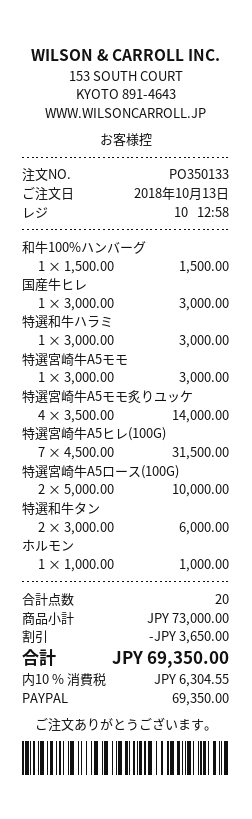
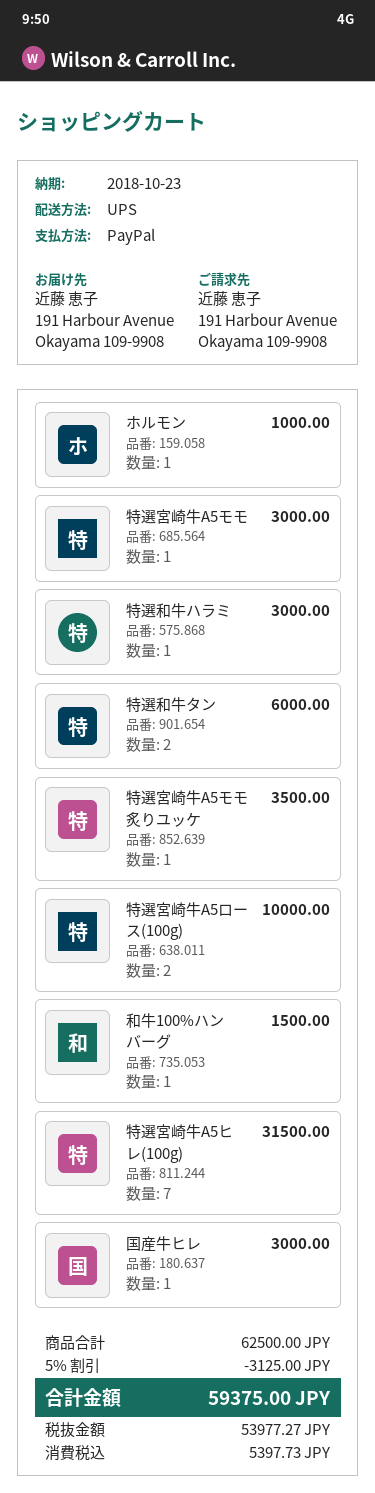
特選宮崎牛A5モモ炙りユッケ: 4 for 14000.00 -> 1 for 3500.00
subtotal: 73000.00 -> 62500.00
discount: 3650.00 -> 3125.00
tax: 6304.55 -> 5397.73
total: 69350.00 -> 59375.00

